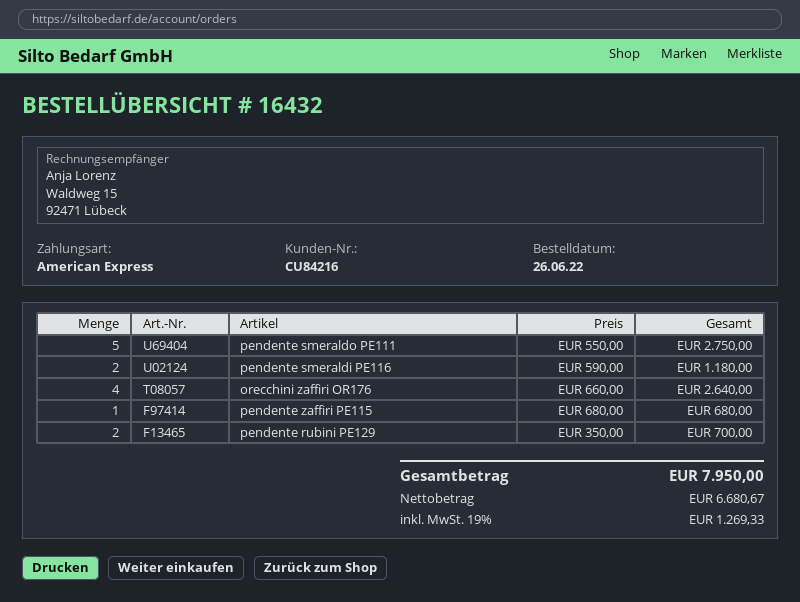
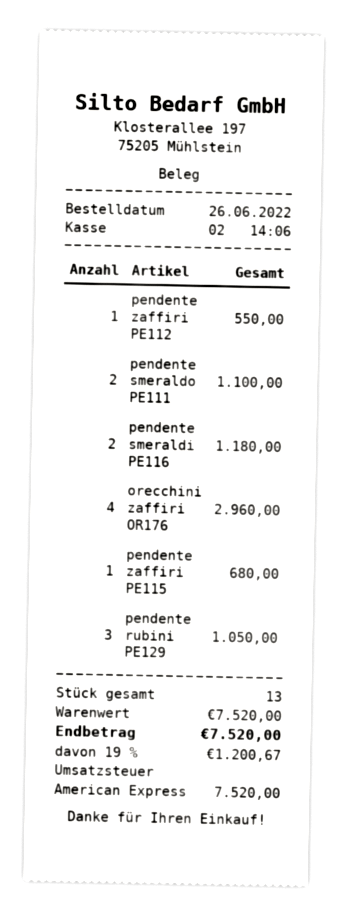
pendente smeraldo PE111: 5 for 2750.00 -> 2 for 1100.00
orecchini zaffiri OR176: 4 for 2640.00 -> 4 for 2960.00
pendente rubini PE129: 2 for 700.00 -> 3 for 1050.00
pendente zaffiri PE112: none -> 1 for 550.00
tax: 19% = 1269.33 -> 19% = 1200.67
total: 7950.00 -> 7520.00

